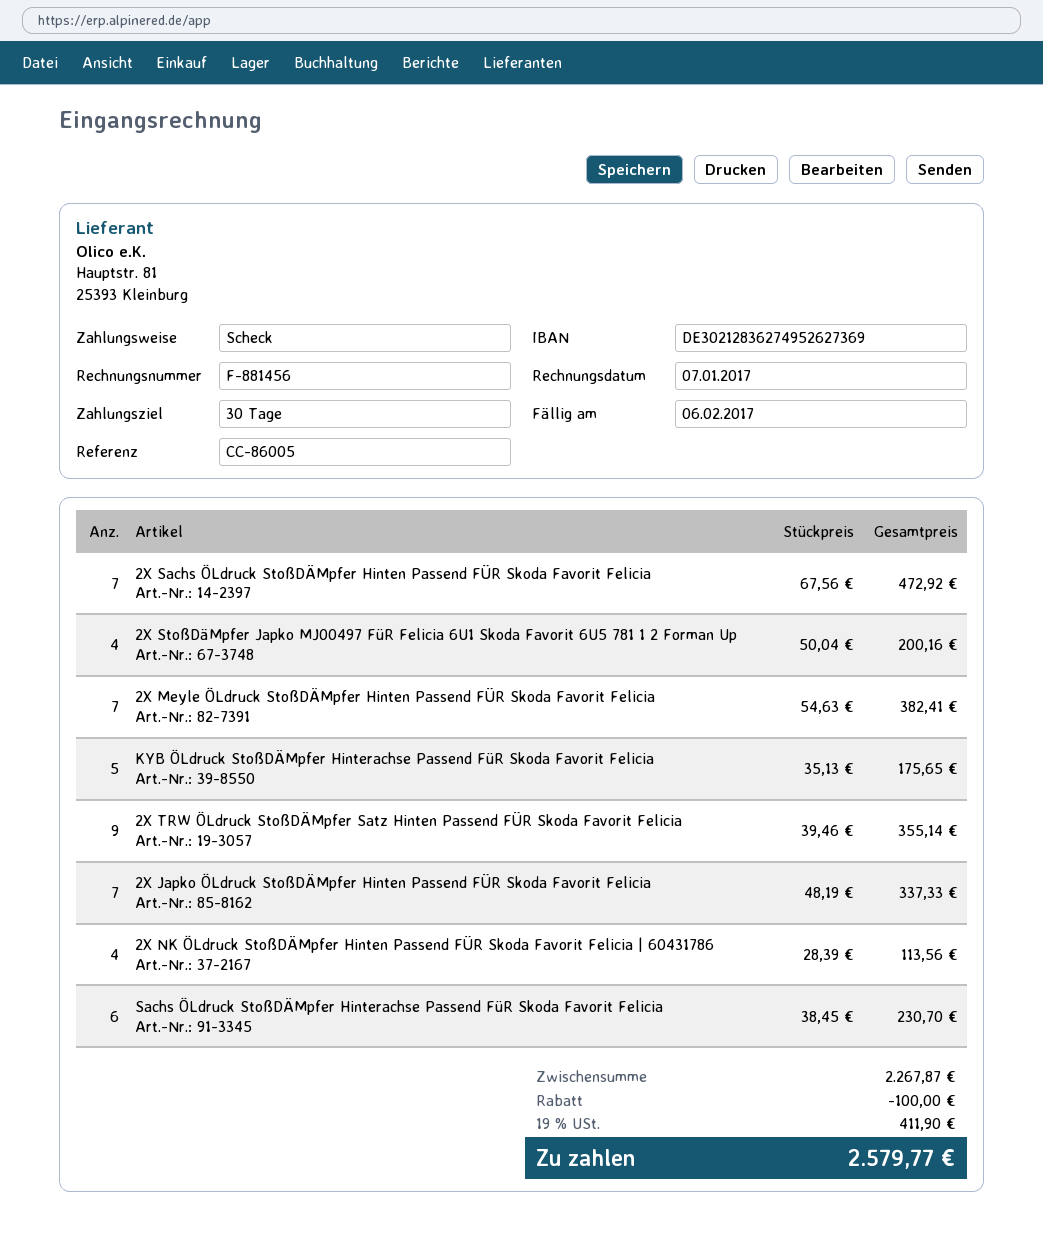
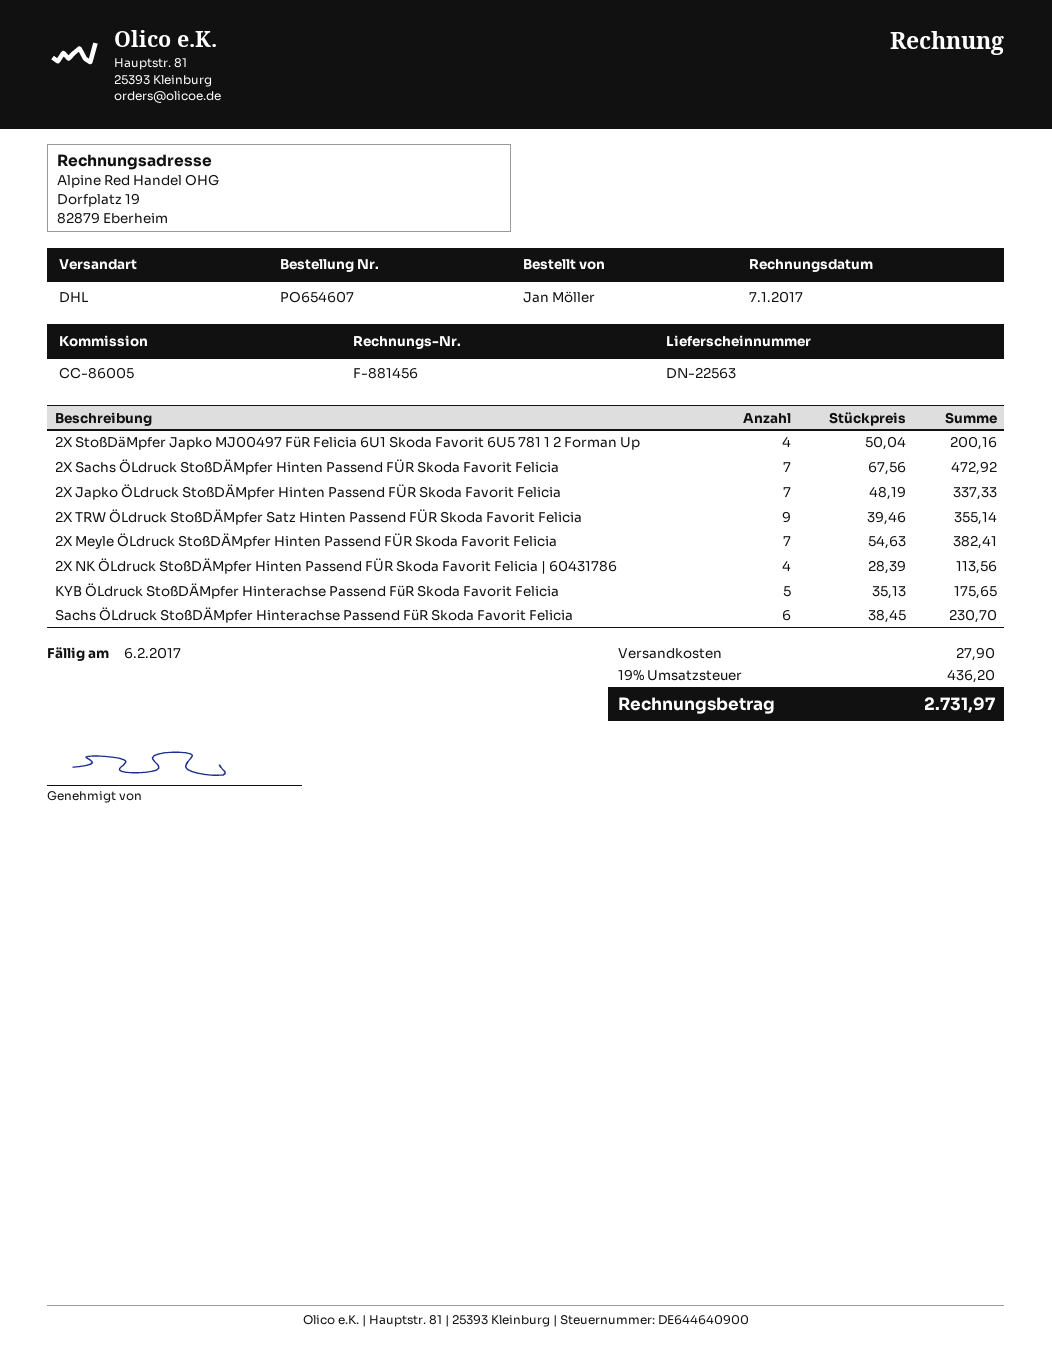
discount: 100.00 -> none
shipping: none -> 27.90
tax: 19% = 411.90 -> 19% = 436.20
total: 2579.77 -> 2731.97

